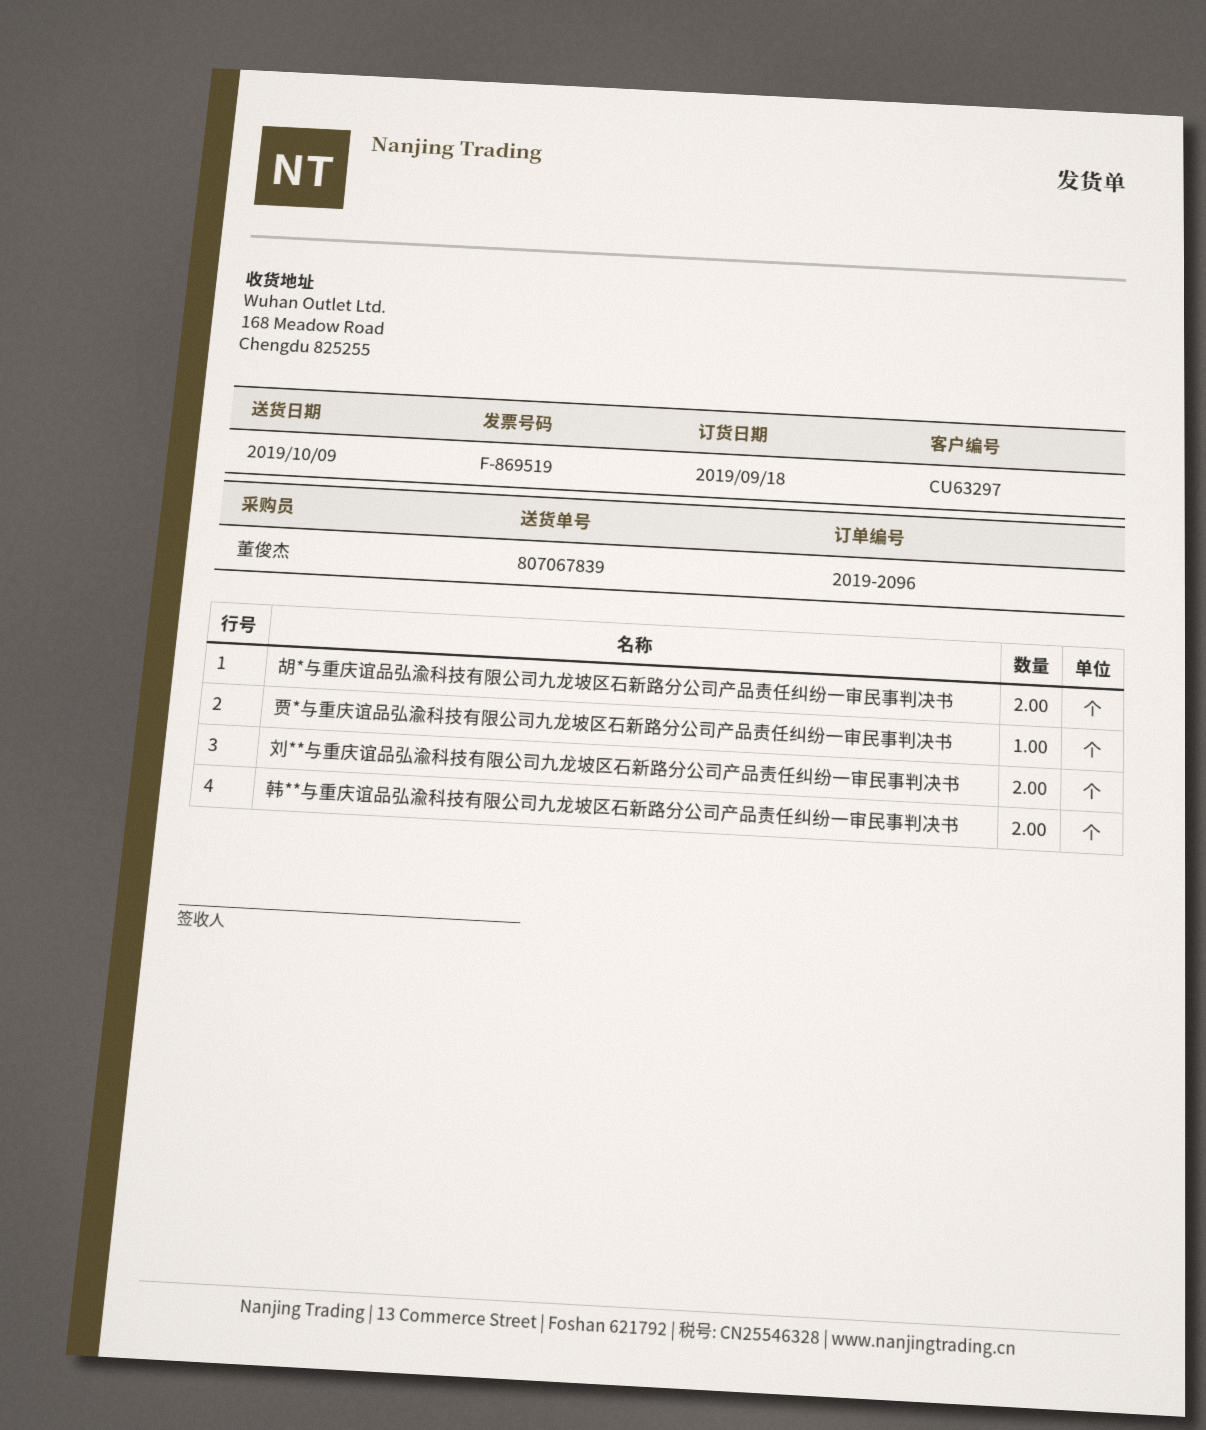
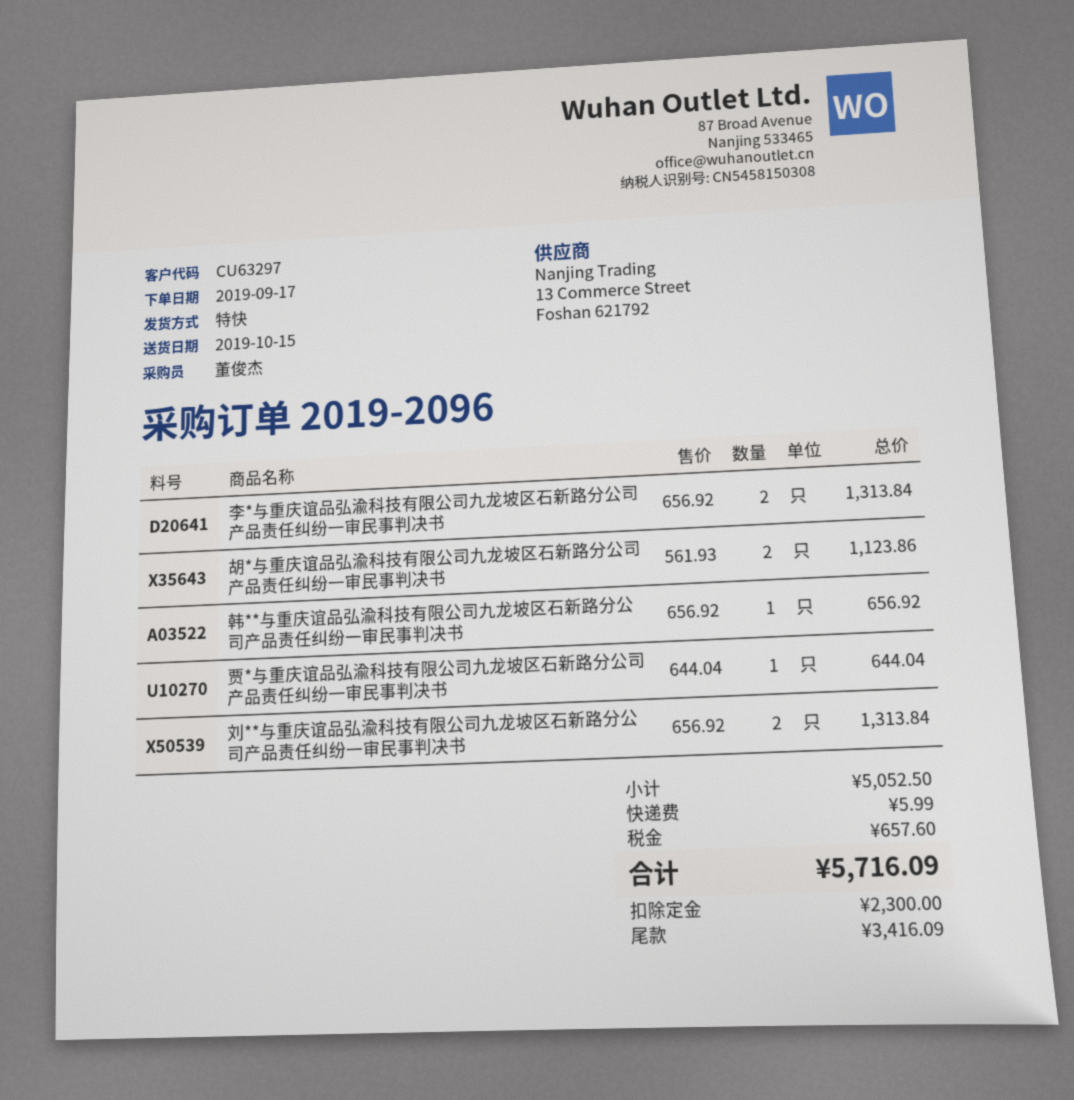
order date: 2019-09-18 -> 2019-09-17
delivery date: 2019-10-09 -> 2019-10-15
韩**与重庆谊品弘渝科技有限公司九龙坡区石新路分公司产品责任纠纷一审民事判决书: 2 -> 1
李*与重庆谊品弘渝科技有限公司九龙坡区石新路分公司产品责任纠纷一审民事判决书: none -> 2

